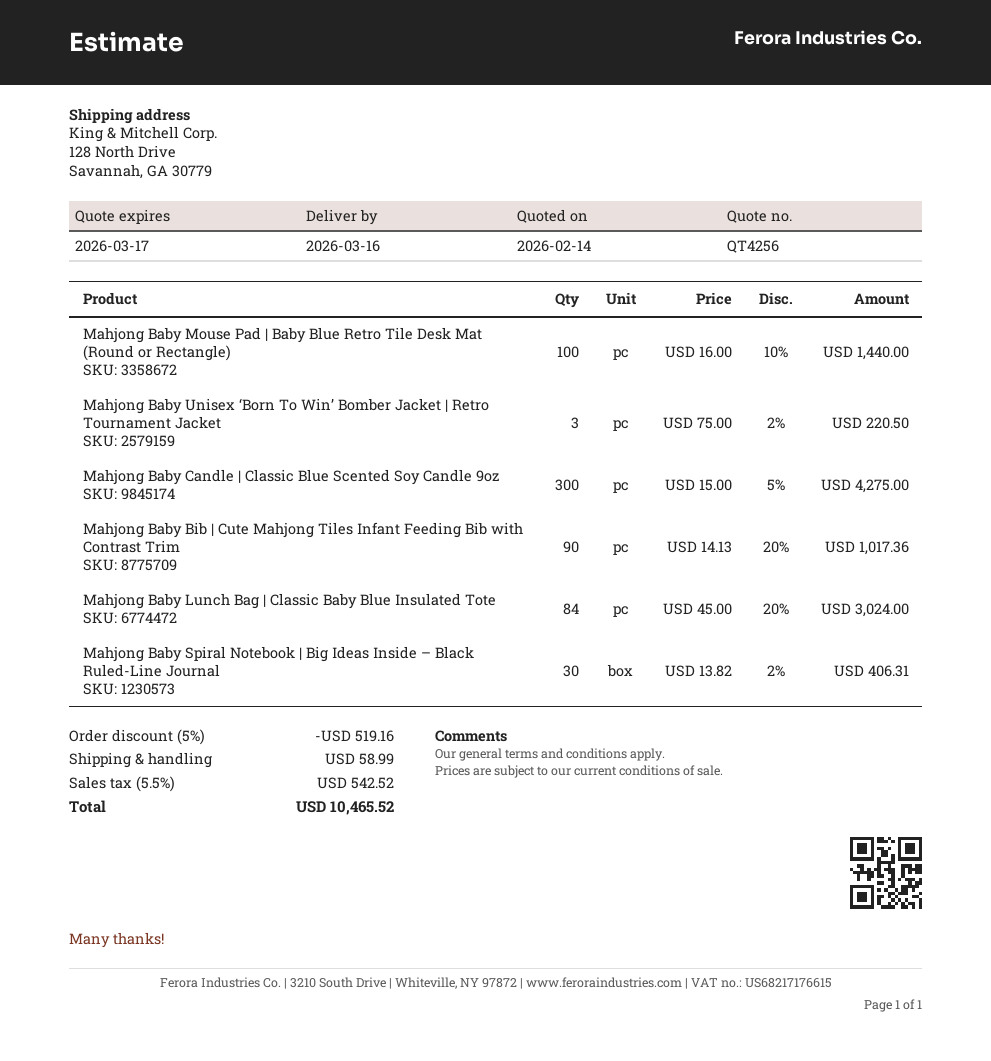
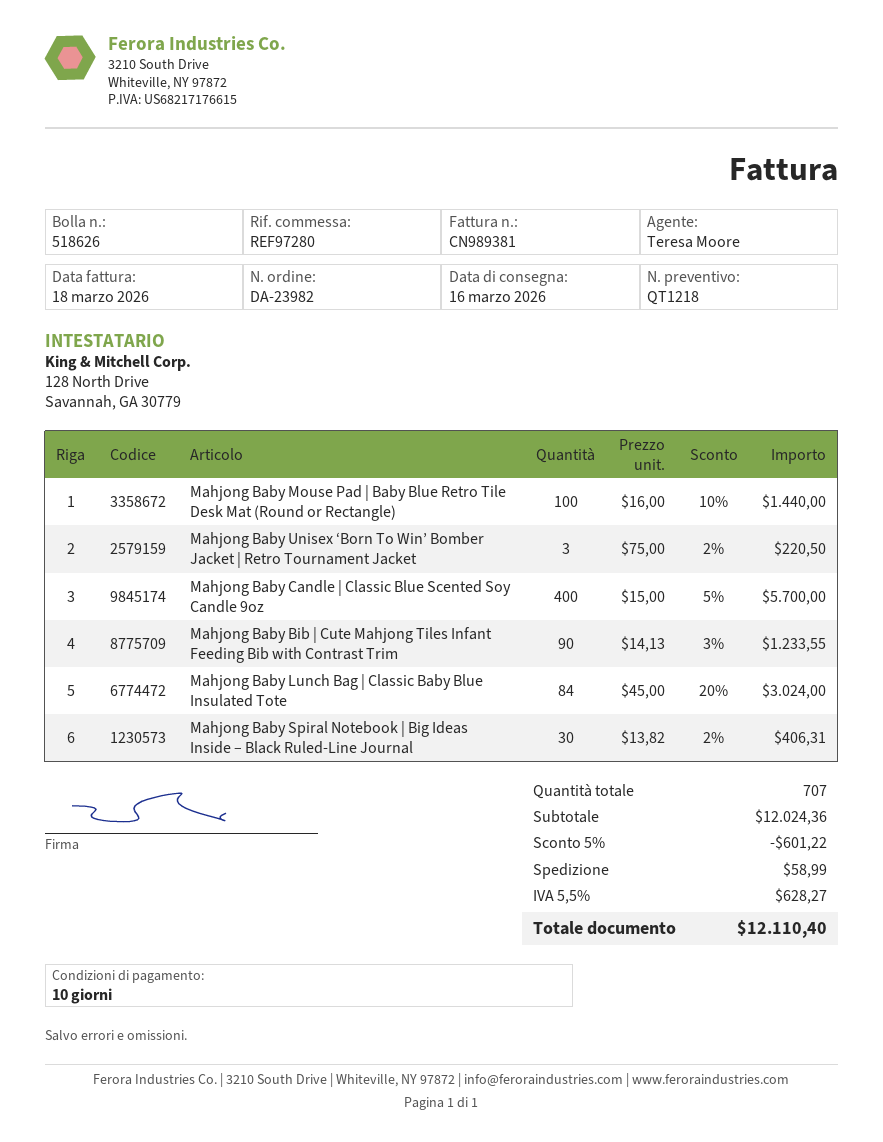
quote number: QT4256 -> QT1218
Mahjong Baby Candle | Classic Blue Scented Soy Candle 9oz: 300 x 15.00 - 5% = 4275.00 -> 400 x 15.00 - 5% = 5700.00
Mahjong Baby Bib | Cute Mahjong Tiles Infant Feeding Bib with Contrast Trim: 90 x 14.13 - 20% = 1017.36 -> 90 x 14.13 - 3% = 1233.55
discount: 5% = 519.16 -> 5% = 601.22
tax: 5.5% = 542.52 -> 5.5% = 628.27
total: 10465.52 -> 12110.40

